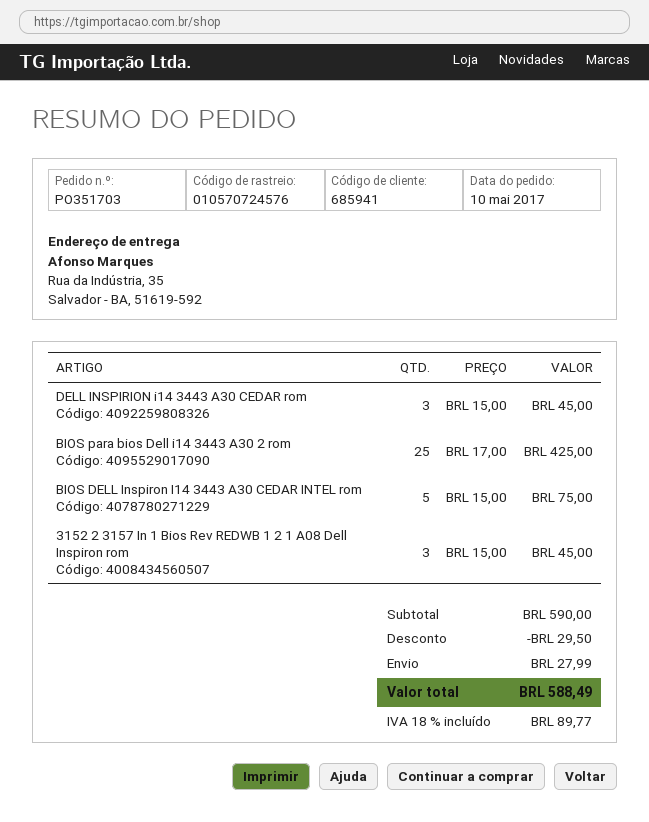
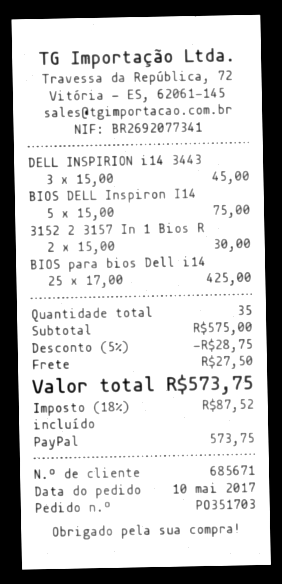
customer number: 685941 -> 685671
3152 2 3157 In 1 Bios Rev REDWB 1 2 1 A08 Dell Inspiron rom: 3 x 15.00 = 45.00 -> 2 x 15.00 = 30.00
subtotal: 590.00 -> 575.00
discount: 29.50 -> 28.75
shipping: 27.99 -> 27.50
tax: 18% = 89.77 -> 18% = 87.52
total: 588.49 -> 573.75

